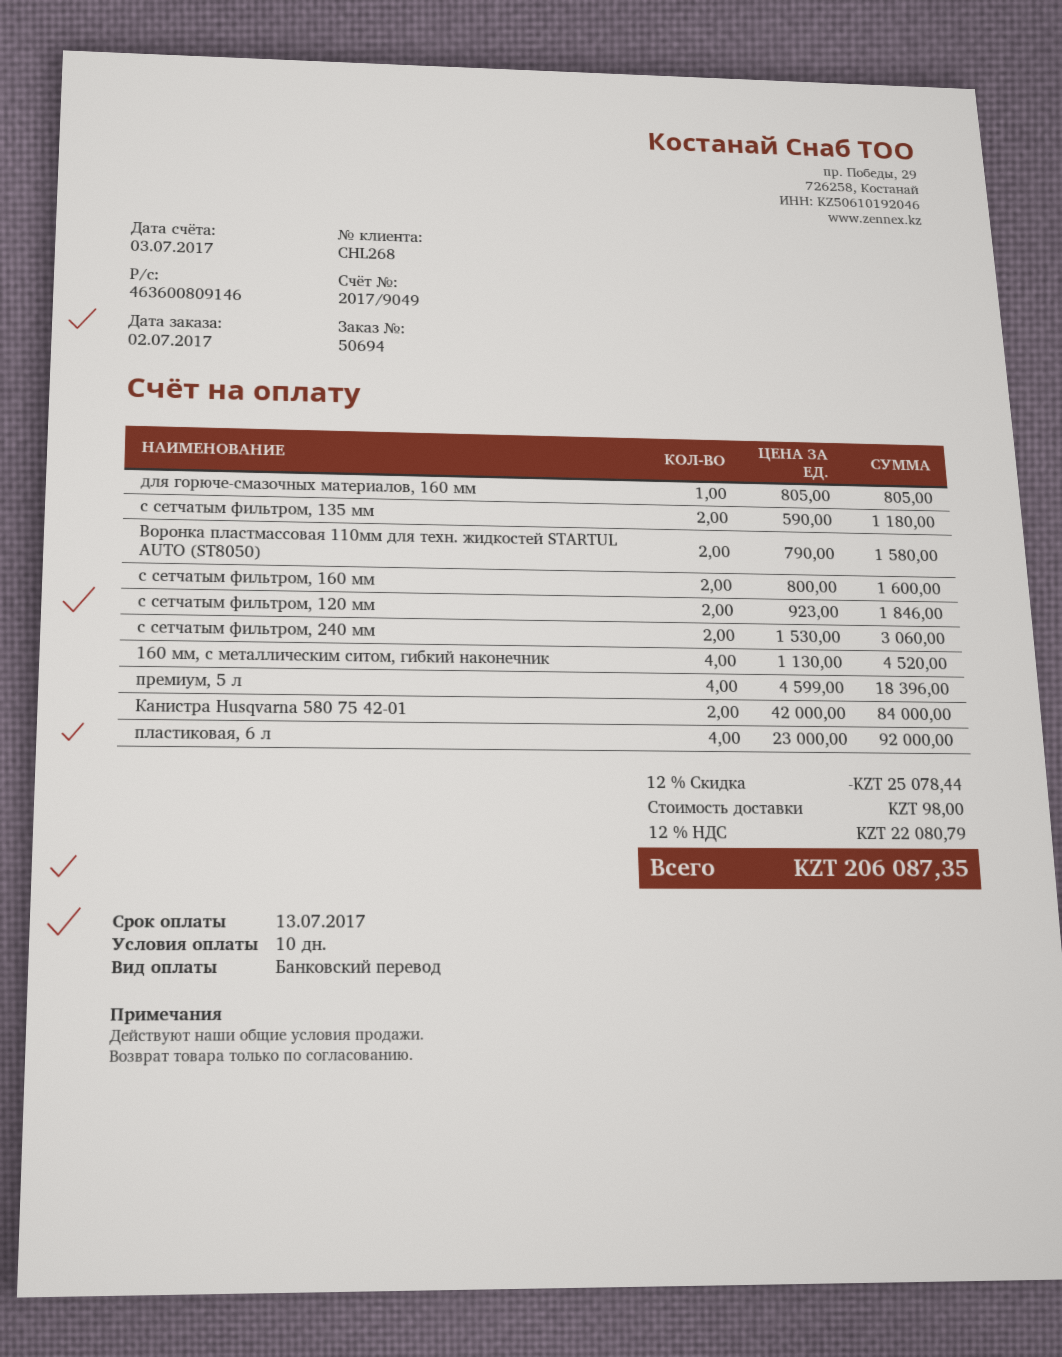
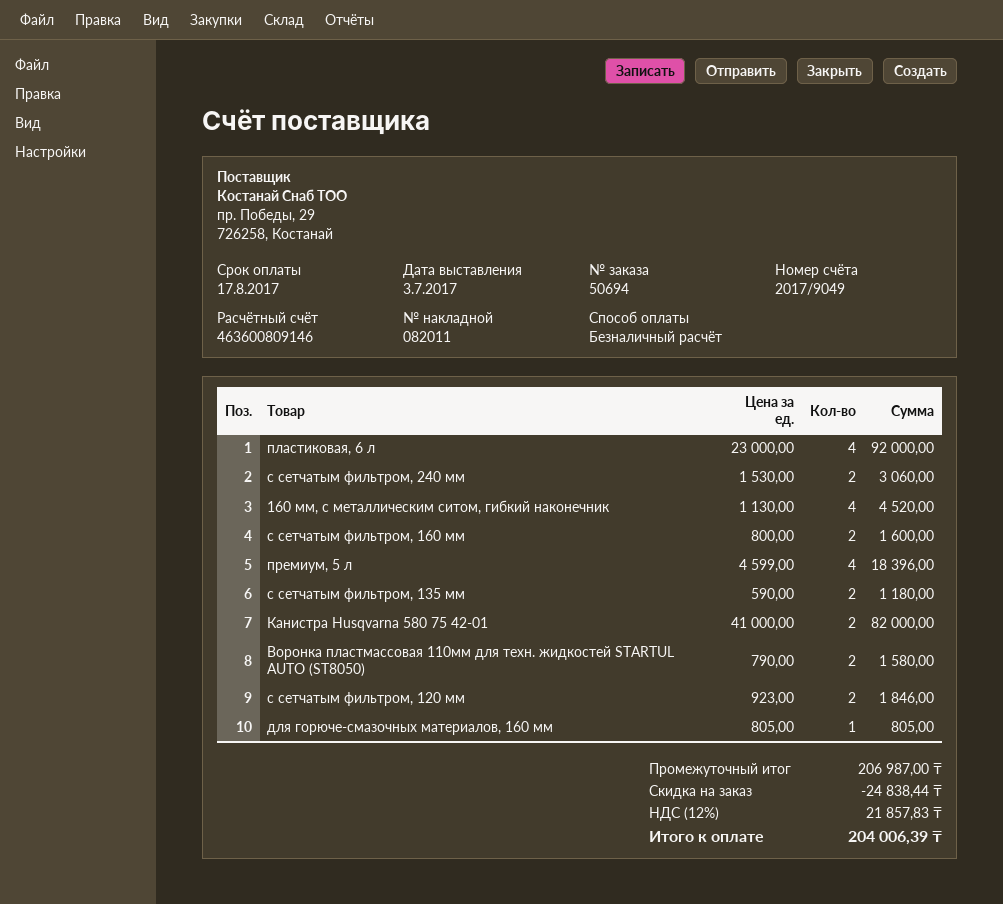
due date: 2017-07-13 -> 2017-08-17
Канистра Husqvarna 580 75 42-01: 2 x 42000.00 = 84000.00 -> 2 x 41000.00 = 82000.00
discount: 25078.44 -> 24838.44
shipping: 98.00 -> none
tax: 12% = 22080.79 -> 12% = 21857.83
total: 206087.35 -> 204006.39

